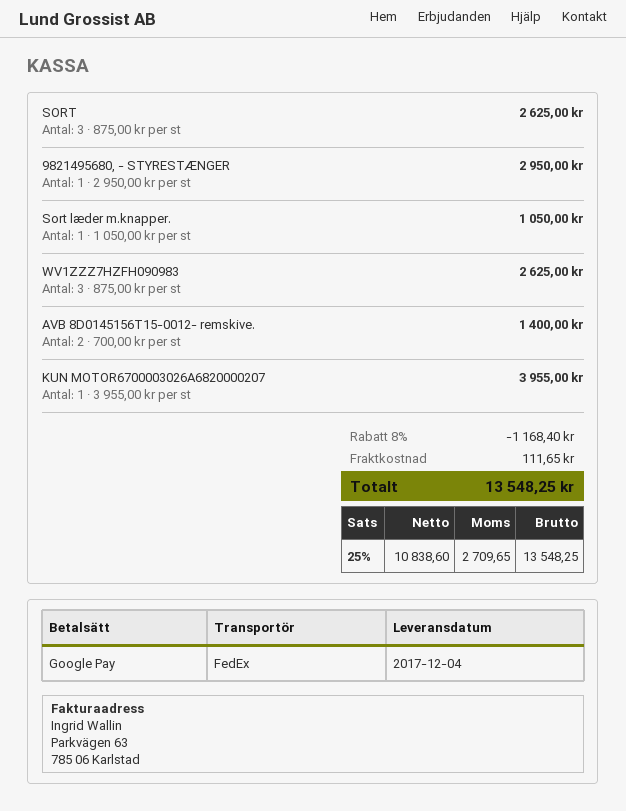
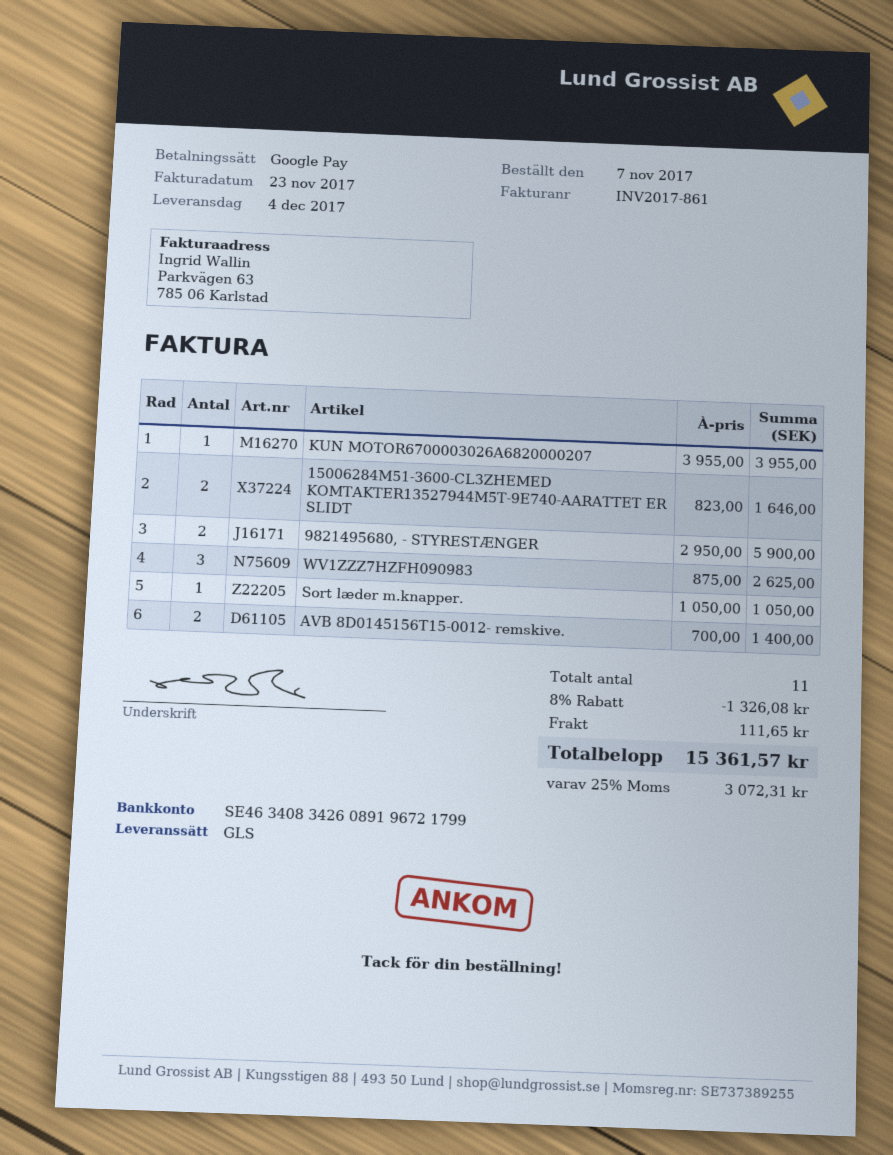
shipping method: FedEx -> GLS
SORT: 3 x 875.00 = 2625.00 -> none
9821495680, - STYRESTÆNGER: 1 x 2950.00 = 2950.00 -> 2 x 2950.00 = 5900.00
15006284M51-3600-CL3ZHEMED KOMTAKTER13527944M5T-9E740-AARATTET ER SLIDT: none -> 2 x 823.00 = 1646.00
discount: 8% = 1168.40 -> 8% = 1326.08
tax: 25% = 2709.65 -> 25% = 3072.31
total: 13548.25 -> 15361.57

